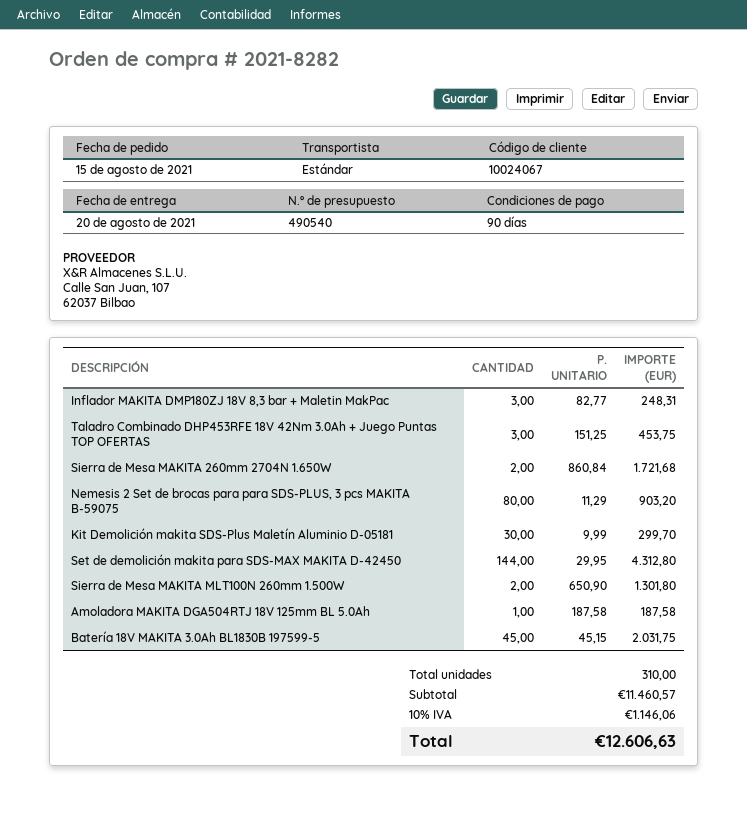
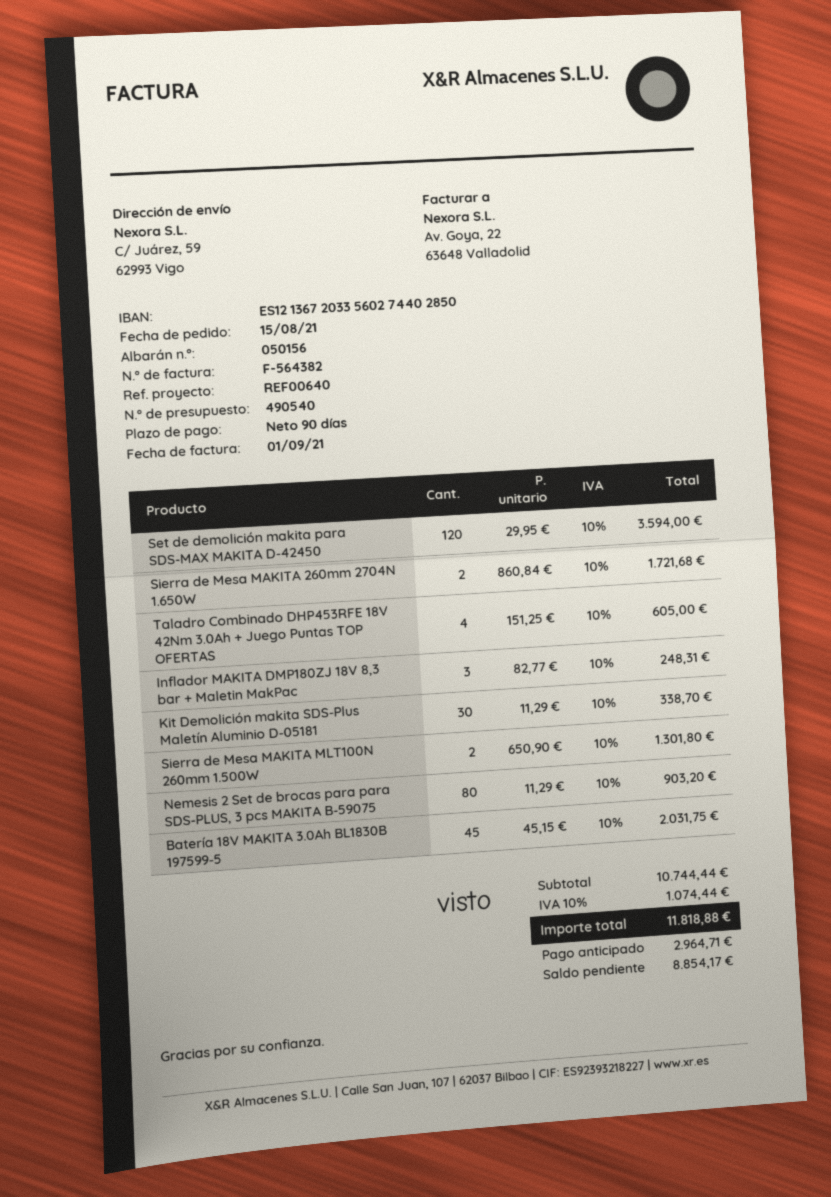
Taladro Combinado DHP453RFE 18V 42Nm 3.0Ah + Juego Puntas TOP OFERTAS: 3 x 151.25 = 453.75 -> 4 x 151.25 = 605.00
Kit Demolición makita SDS-Plus Maletín Aluminio D-05181: 30 x 9.99 = 299.70 -> 30 x 11.29 = 338.70
Set de demolición makita para SDS-MAX MAKITA D-42450: 144 x 29.95 = 4312.80 -> 120 x 29.95 = 3594.00
Amoladora MAKITA DGA504RTJ 18V 125mm BL 5.0Ah: 1 x 187.58 = 187.58 -> none
subtotal: 11460.57 -> 10744.44
tax: 10% = 1146.06 -> 10% = 1074.44
total: 12606.63 -> 11818.88

